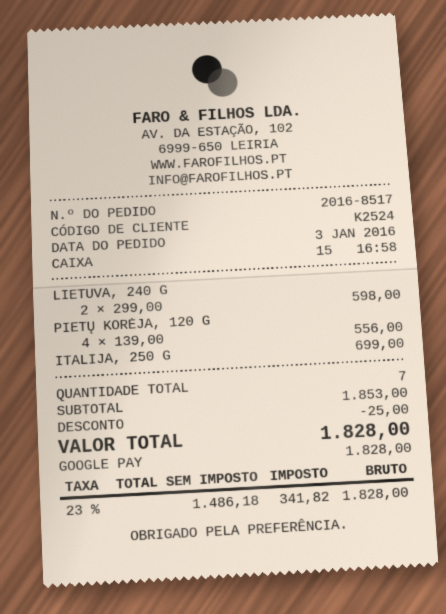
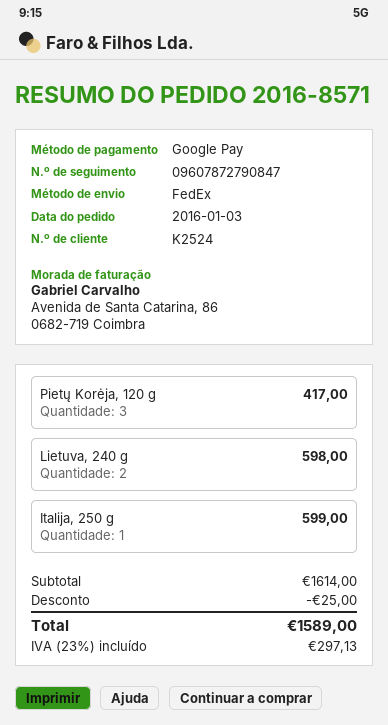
order number: 2016-8517 -> 2016-8571
PIETŲ KORĖJA, 120 G: 4 for 556.00 -> 3 for 417.00
ITALIJA, 250 G: 1 for 699.00 -> 1 for 599.00
subtotal: 1853.00 -> 1614.00
tax: 23% = 341.82 -> 23% = 297.13
total: 1828.00 -> 1589.00

